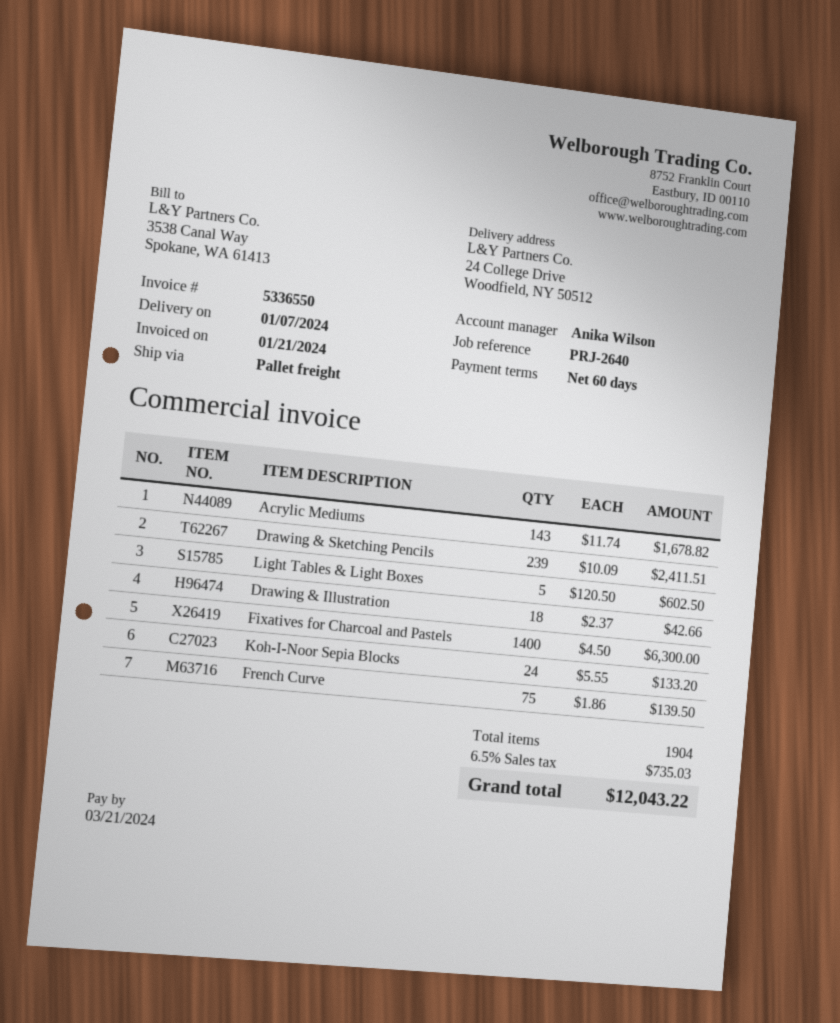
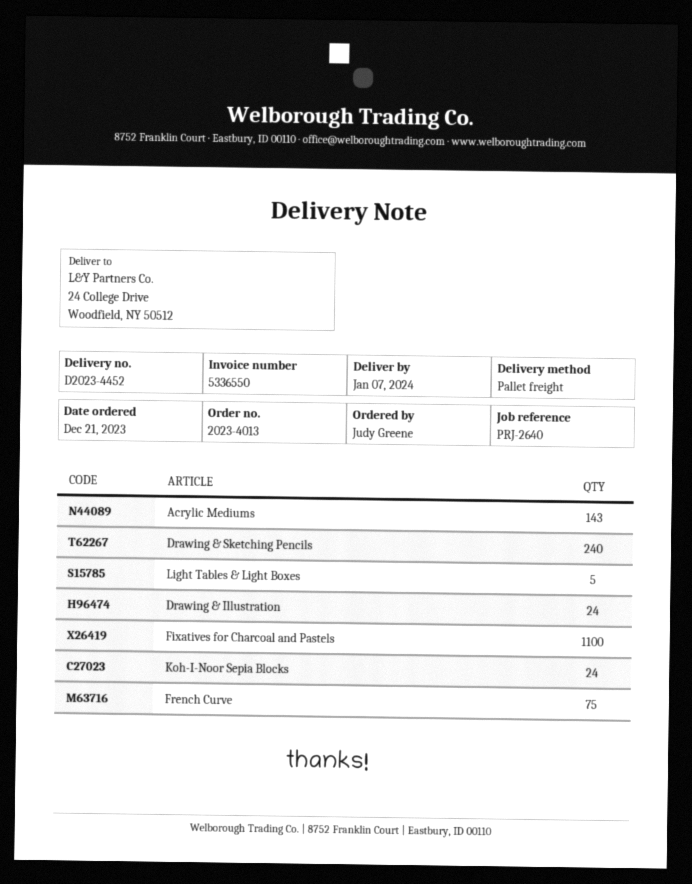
Drawing & Sketching Pencils: 239 -> 240
Drawing & Illustration: 18 -> 24
Fixatives for Charcoal and Pastels: 1400 -> 1100

